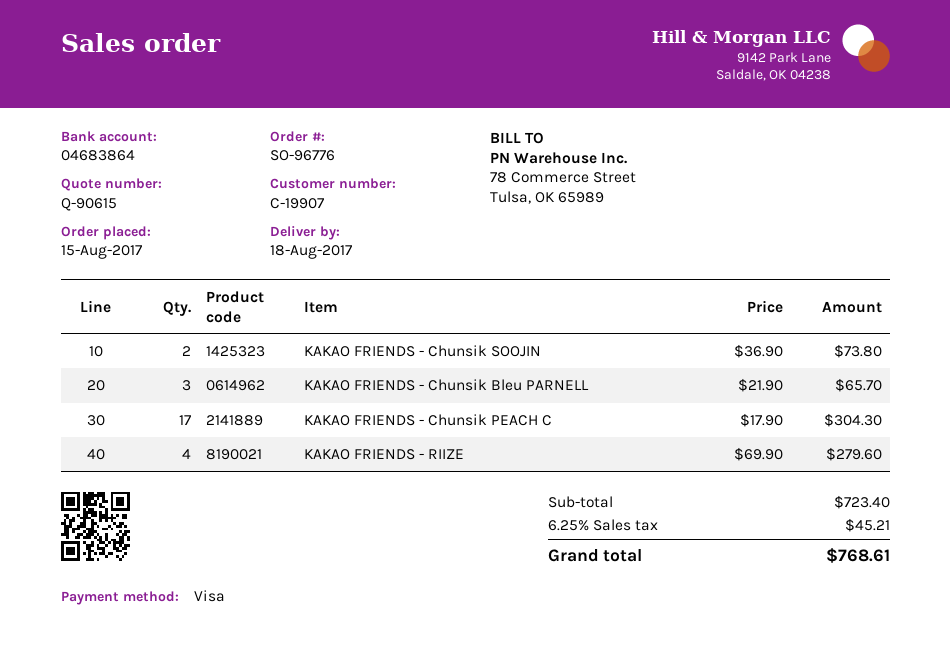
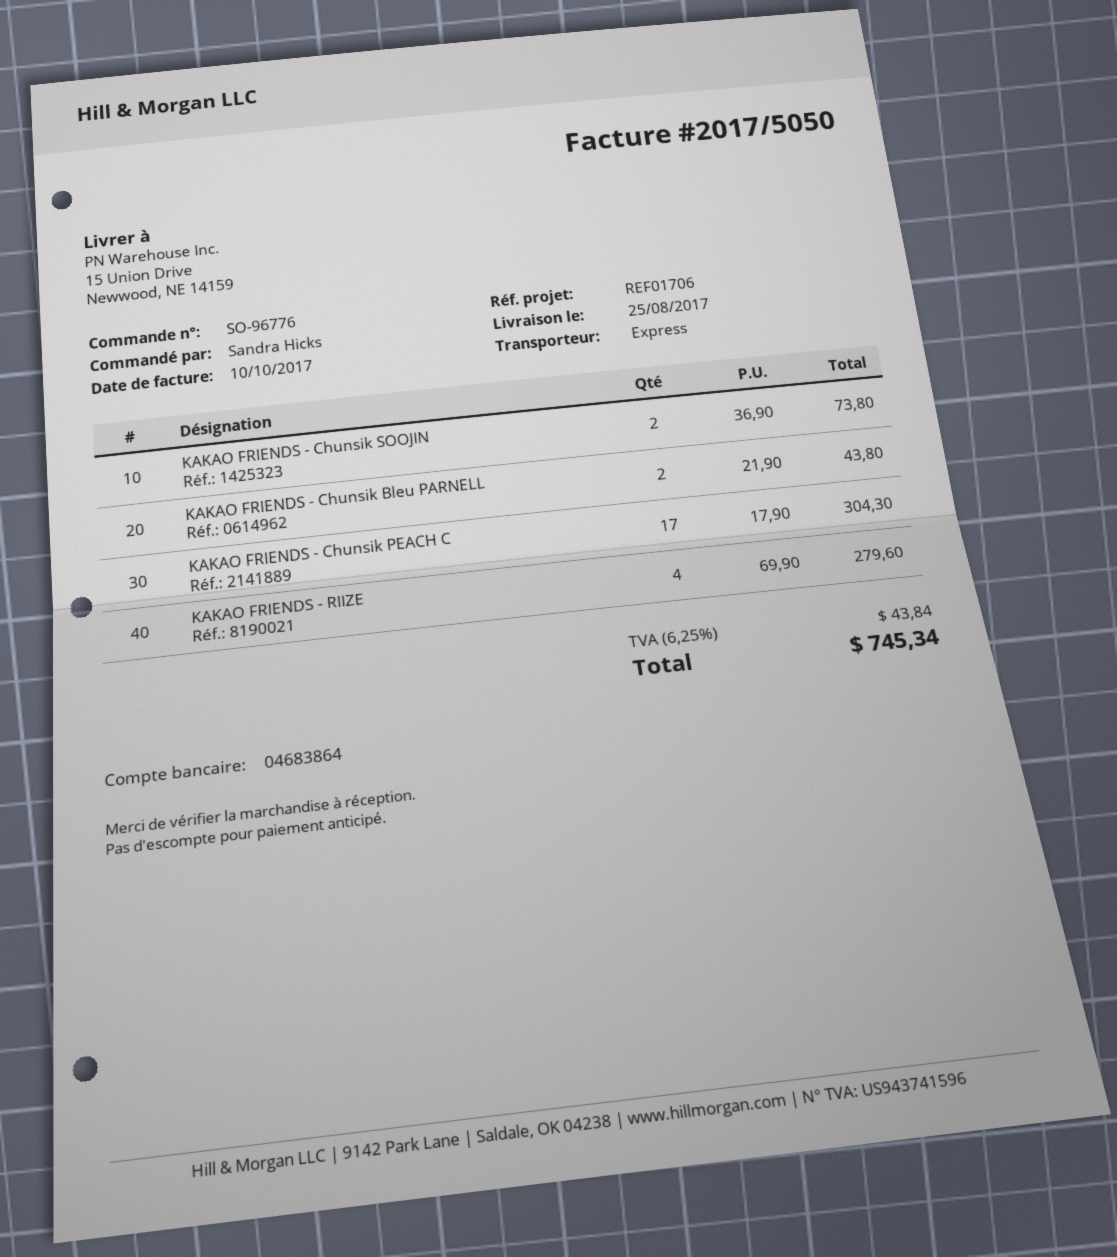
delivery date: 2017-08-18 -> 2017-08-25
KAKAO FRIENDS - Chunsik Bleu PARNELL: 3 x 21.90 = 65.70 -> 2 x 21.90 = 43.80
tax: 6.25% = 45.21 -> 6.25% = 43.84
total: 768.61 -> 745.34

